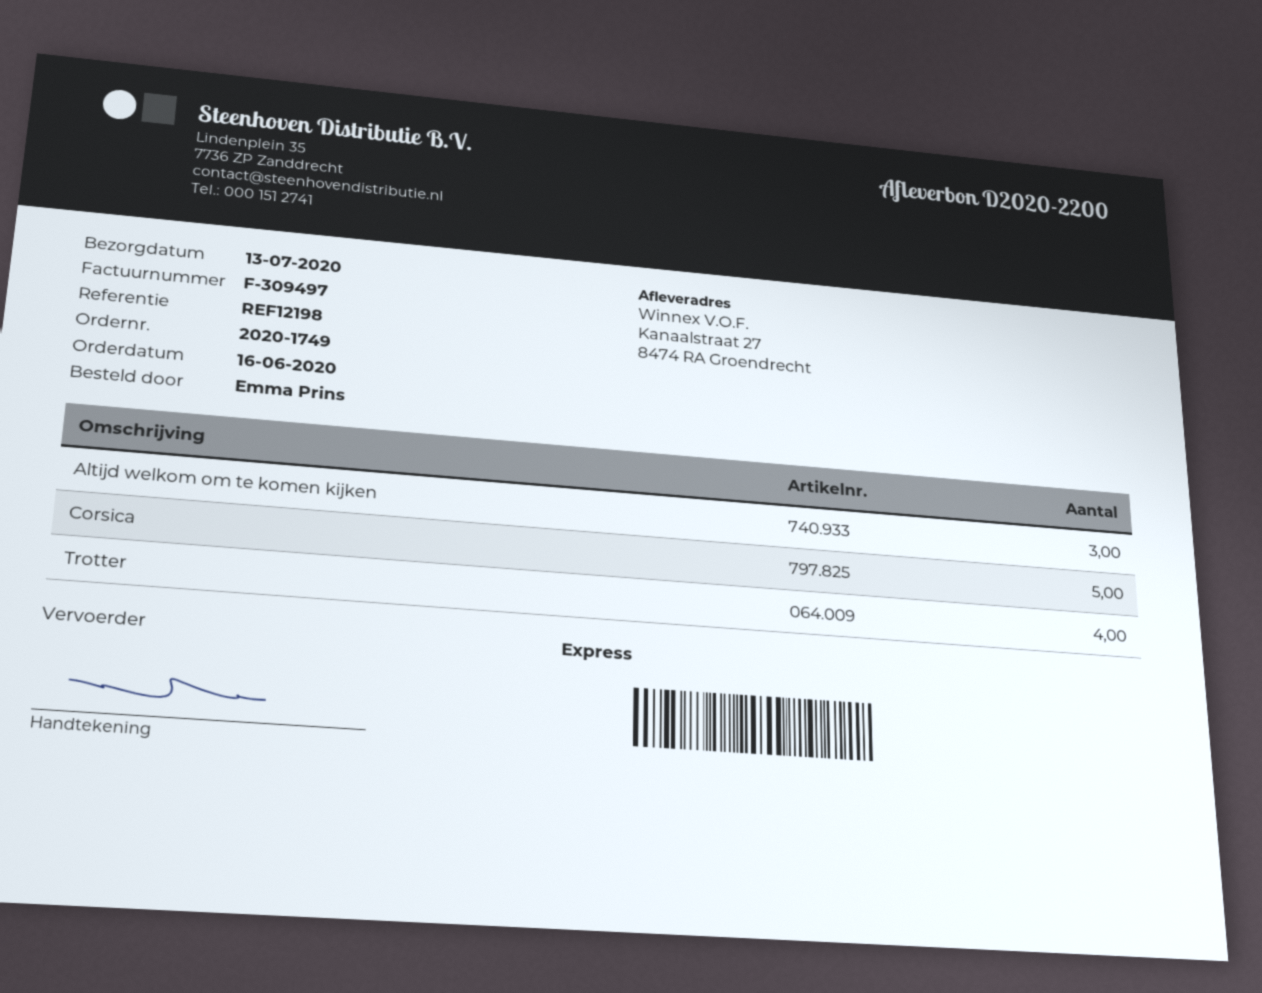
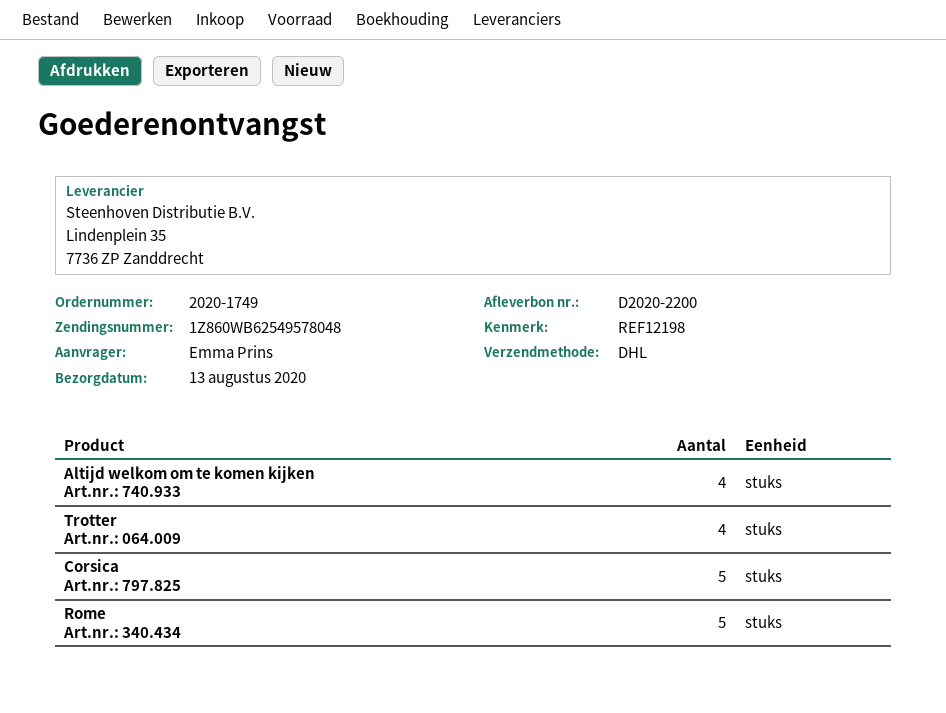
delivery date: 2020-07-13 -> 2020-08-13
shipping method: express -> DHL
Altijd welkom om te komen kijken: 3 -> 4
Rome: none -> 5

